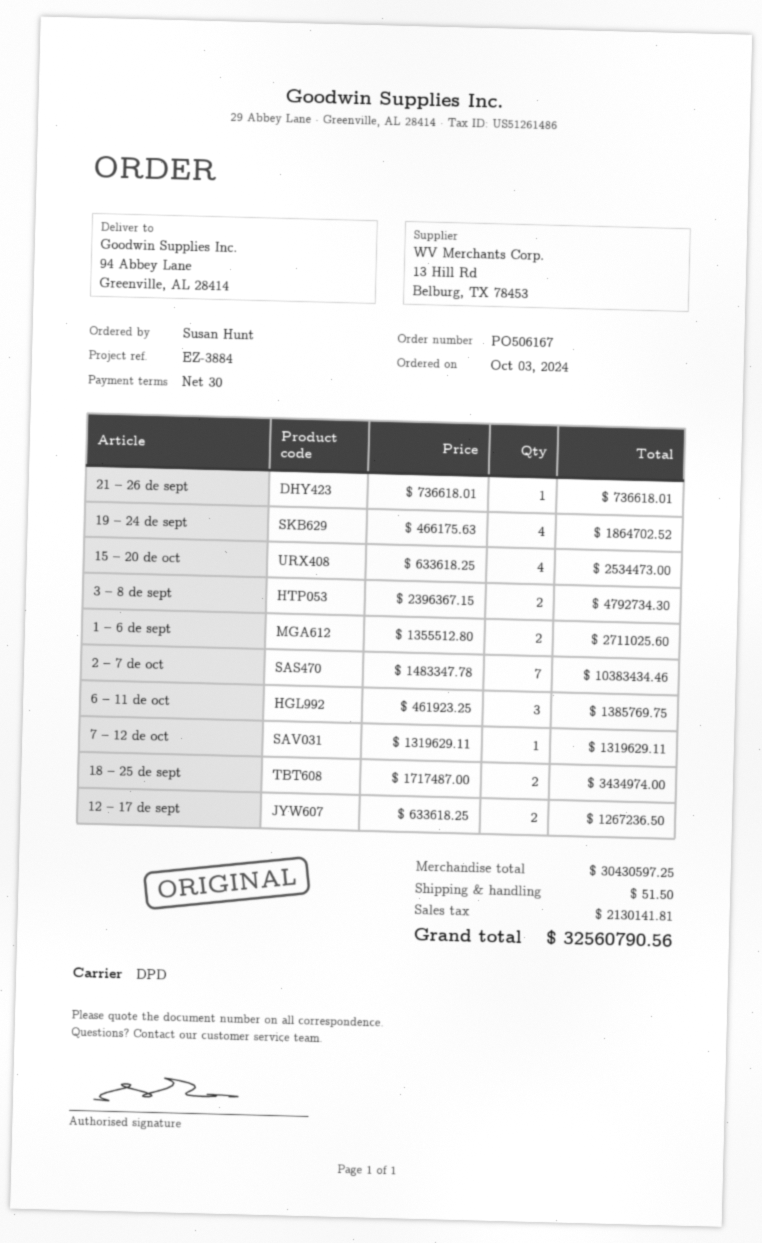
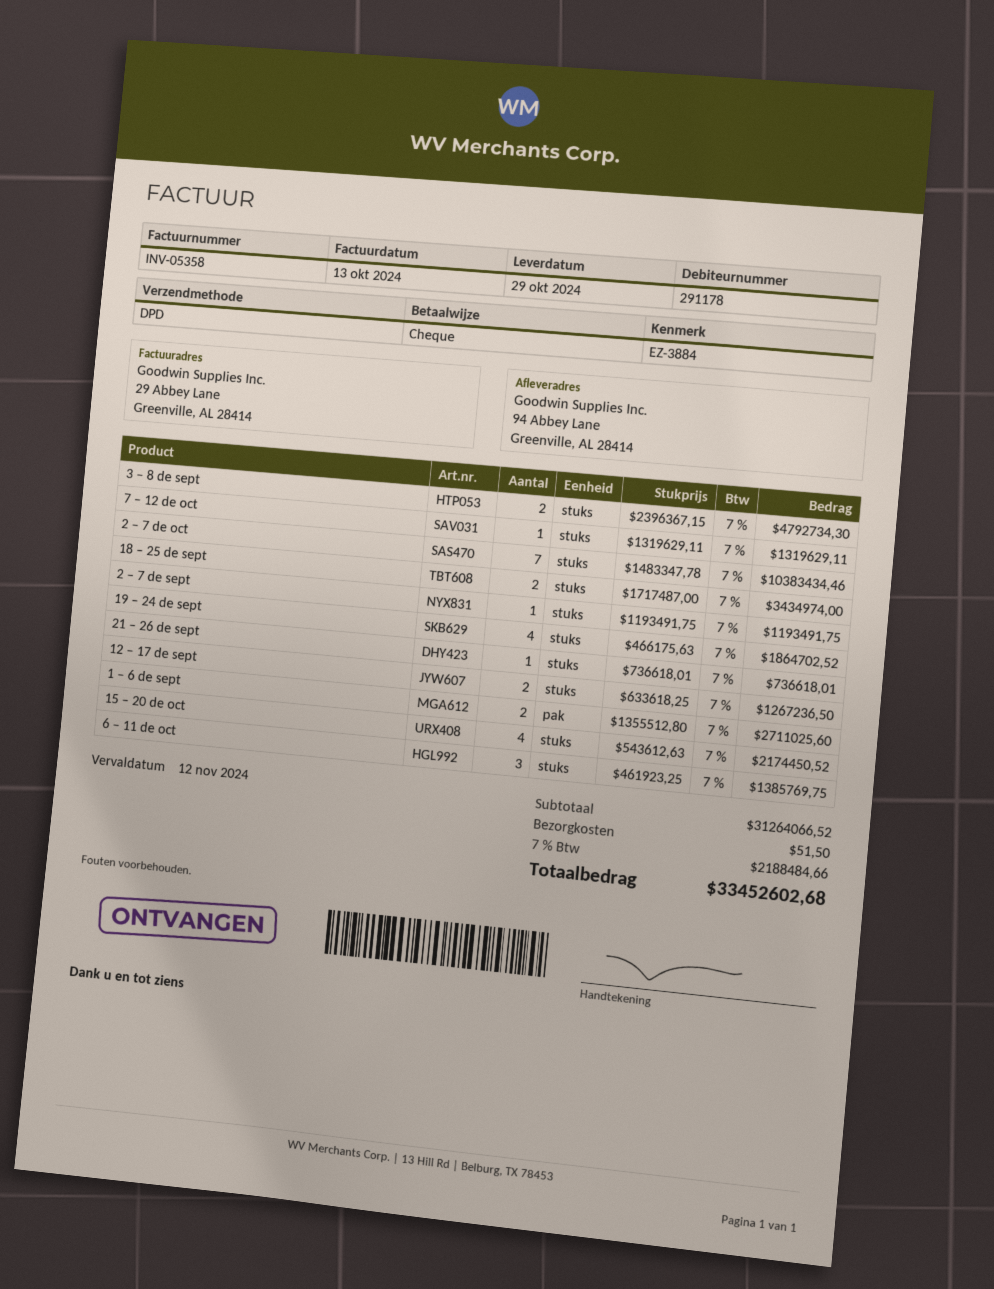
15 – 20 de oct: 4 x 633618.25 = 2534473.00 -> 4 x 543612.63 = 2174450.52
2 – 7 de sept: none -> 1 x 1193491.75 = 1193491.75
subtotal: 30430597.25 -> 31264066.52
tax: 2130141.81 -> 2188484.66
total: 32560790.56 -> 33452602.68

